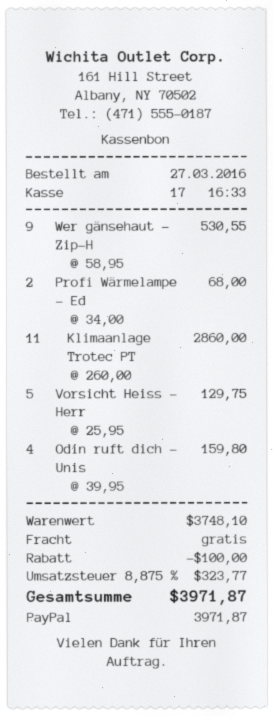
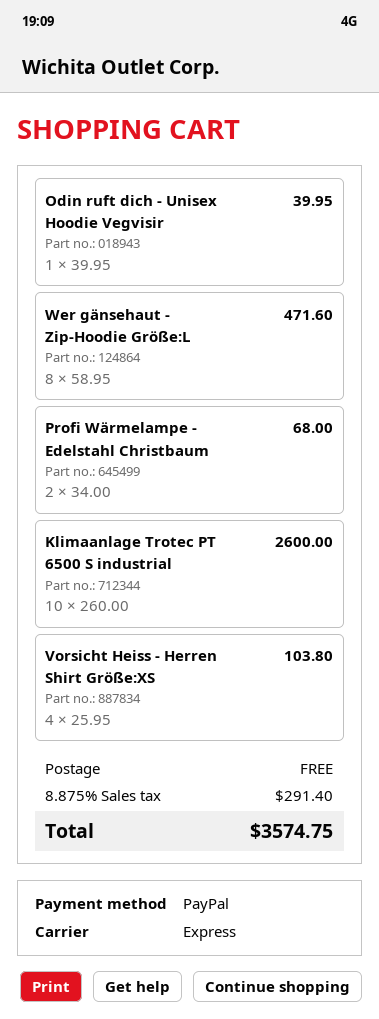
Wer gänsehaut - Zip-H: 9 x 58.95 = 530.55 -> 8 x 58.95 = 471.60
Klimaanlage Trotec PT: 11 x 260.00 = 2860.00 -> 10 x 260.00 = 2600.00
Vorsicht Heiss - Herr: 5 x 25.95 = 129.75 -> 4 x 25.95 = 103.80
Odin ruft dich - Unis: 4 x 39.95 = 159.80 -> 1 x 39.95 = 39.95
discount: 100.00 -> none
tax: 8.875% = 323.77 -> 8.875% = 291.40
total: 3971.87 -> 3574.75

